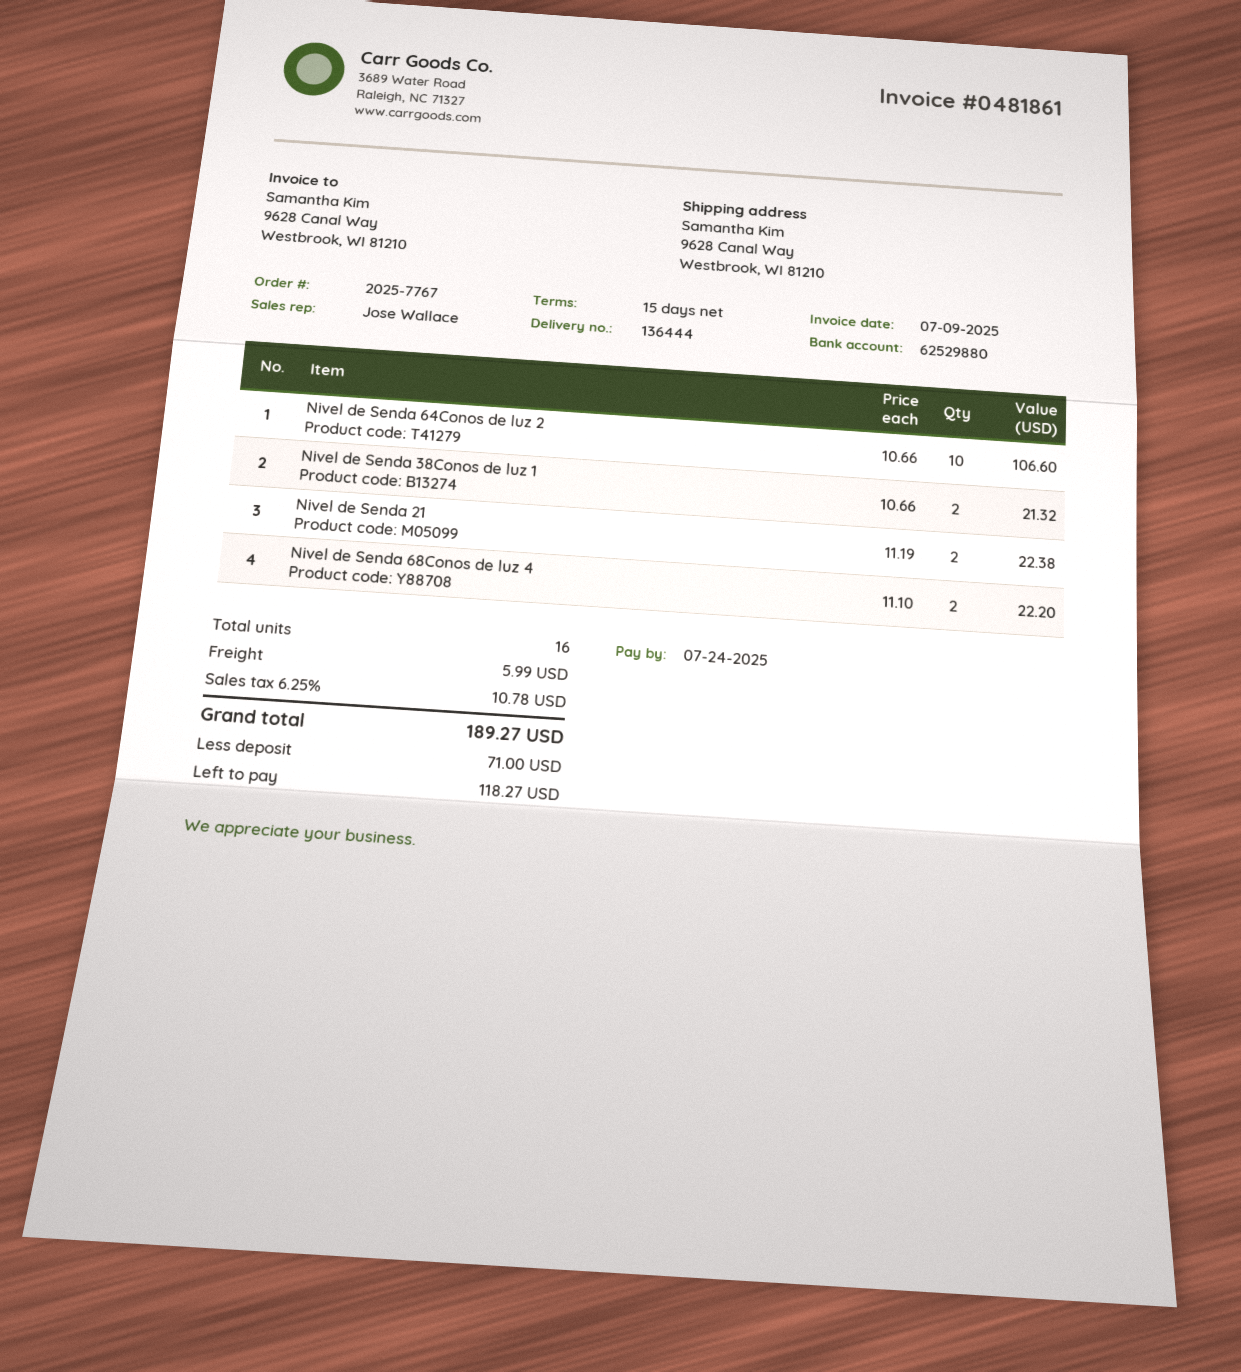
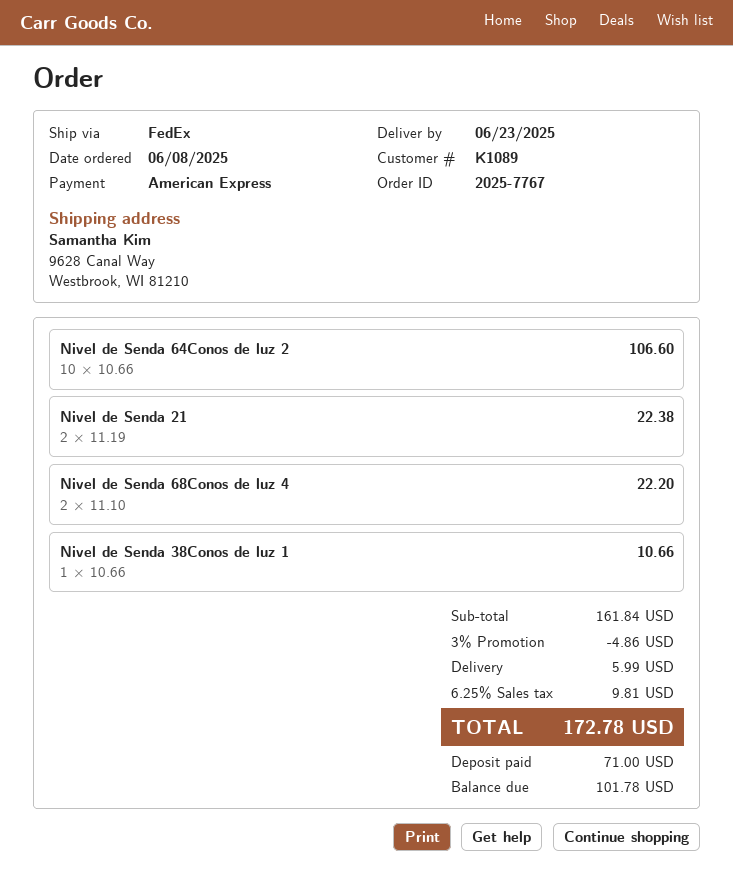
Nivel de Senda 38Conos de luz 1: 2 x 10.66 = 21.32 -> 1 x 10.66 = 10.66
discount: none -> 3% = 4.86
tax: 6.25% = 10.78 -> 6.25% = 9.81
total: 189.27 -> 172.78
balance: 118.27 -> 101.78

